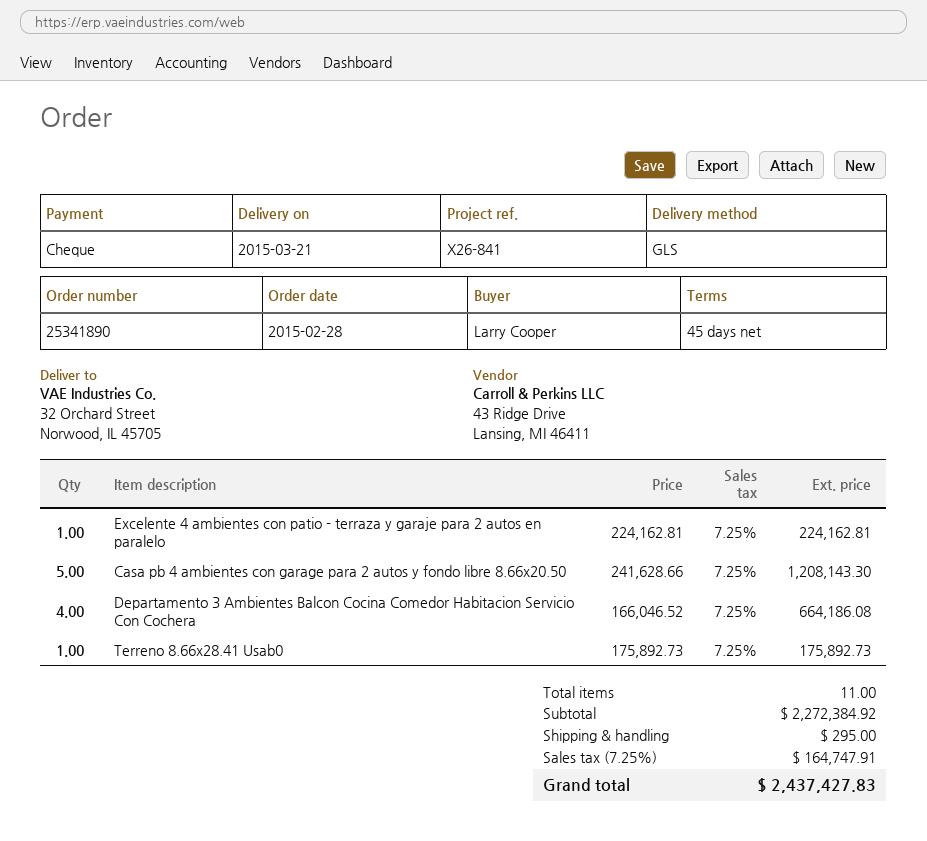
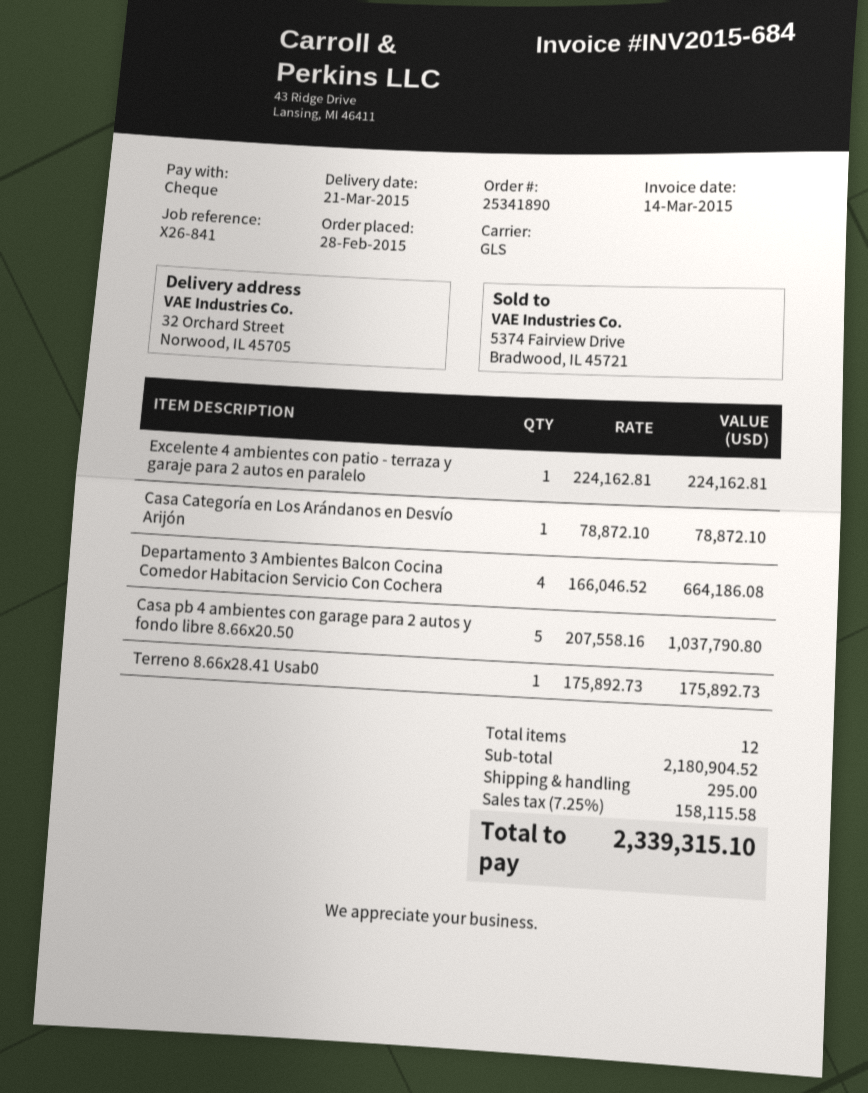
Casa pb 4 ambientes con garage para 2 autos y fondo libre 8.66x20.50: 5 x 241628.66 = 1208143.30 -> 5 x 207558.16 = 1037790.80
Casa Categoría en Los Arándanos en Desvío Arijón: none -> 1 x 78872.10 = 78872.10
total quantity: 11 -> 12
subtotal: 2272384.92 -> 2180904.52
tax: 7.25% = 164747.91 -> 7.25% = 158115.58
total: 2437427.83 -> 2339315.10

